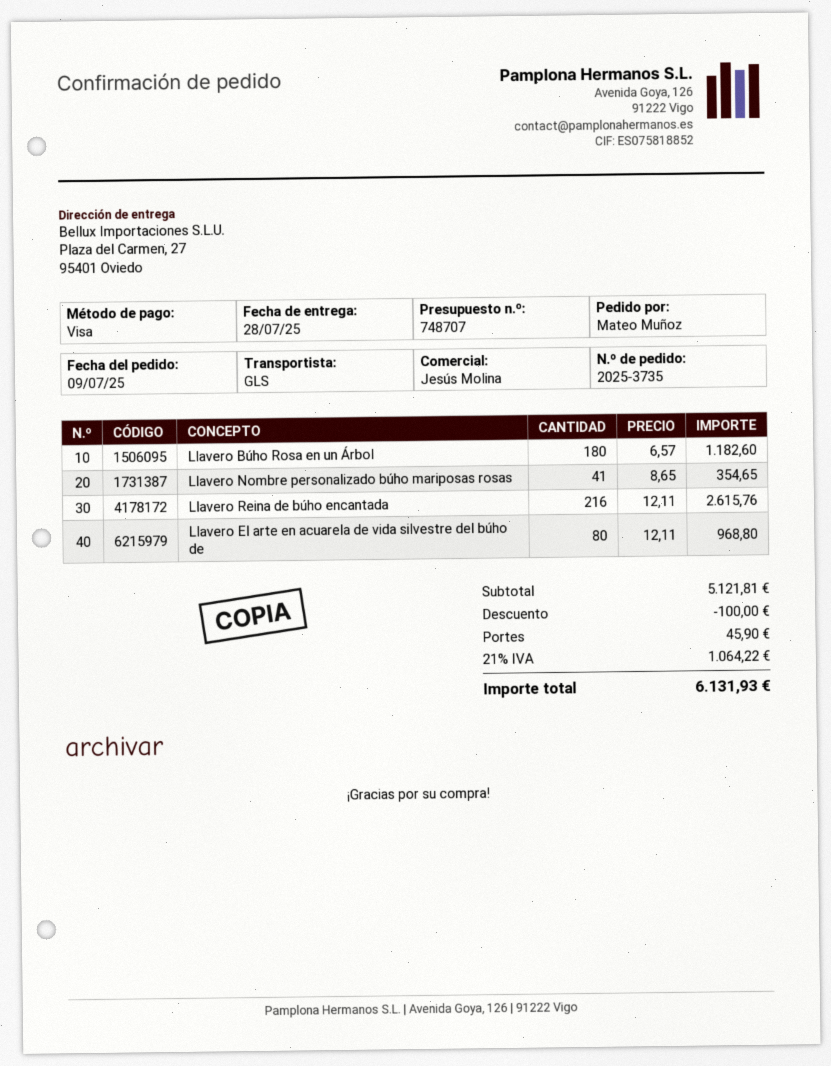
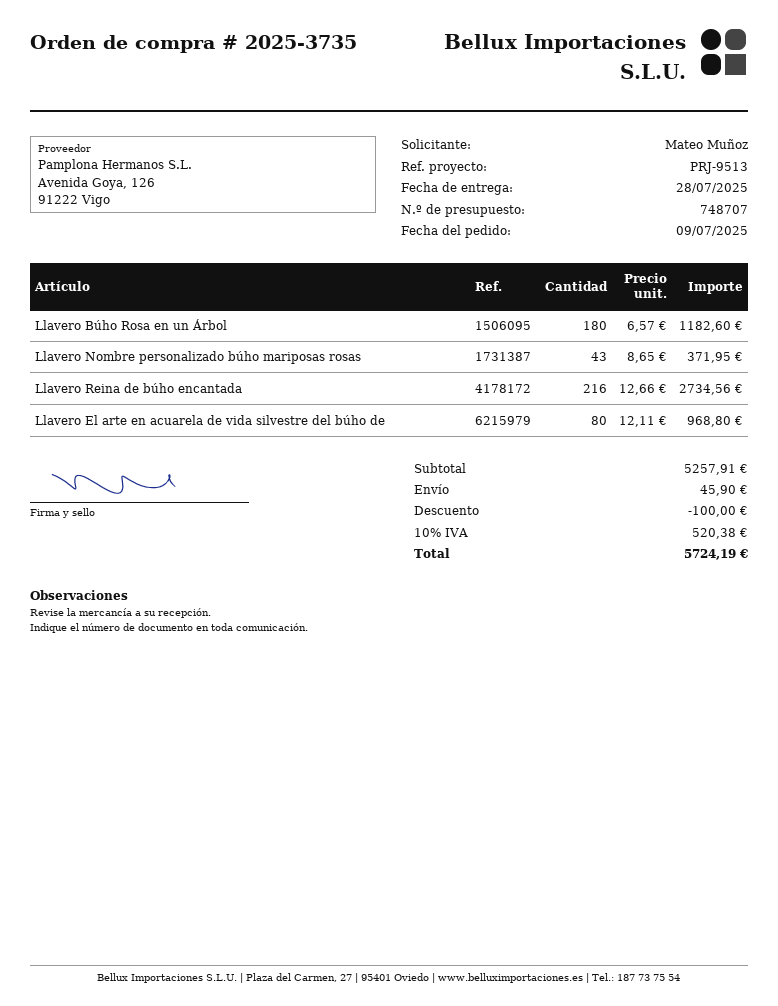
Llavero Nombre personalizado búho mariposas rosas: 41 x 8.65 = 354.65 -> 43 x 8.65 = 371.95
Llavero Reina de búho encantada: 216 x 12.11 = 2615.76 -> 216 x 12.66 = 2734.56
subtotal: 5121.81 -> 5257.91
tax: 21% = 1064.22 -> 10% = 520.38
total: 6131.93 -> 5724.19

